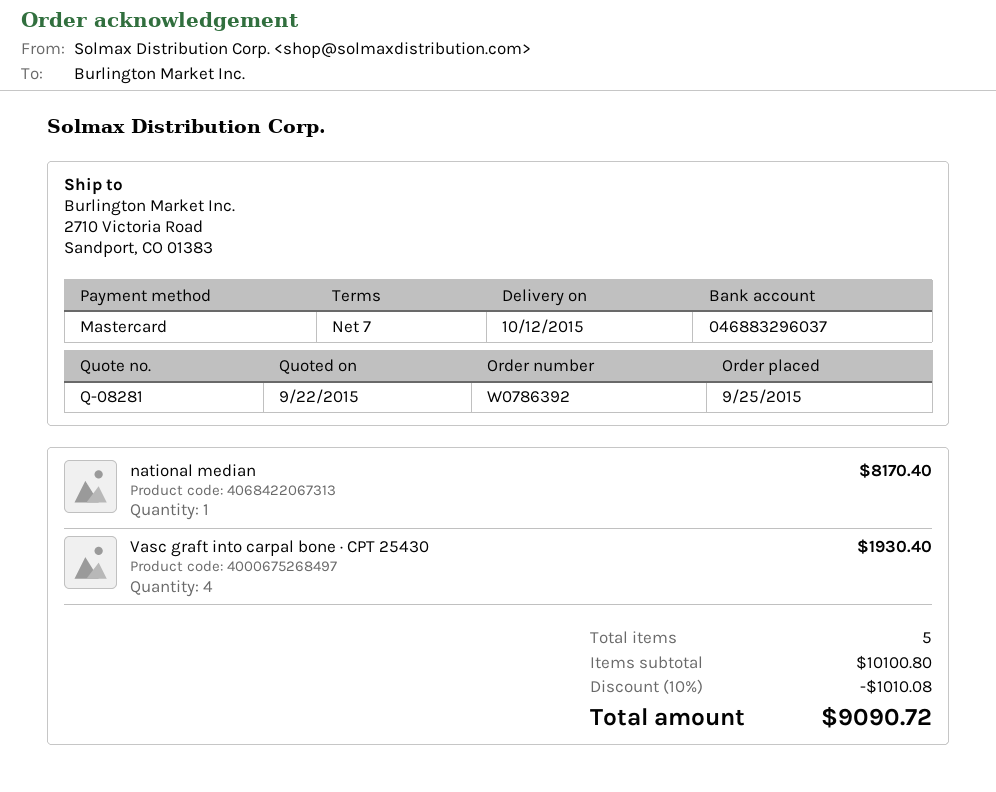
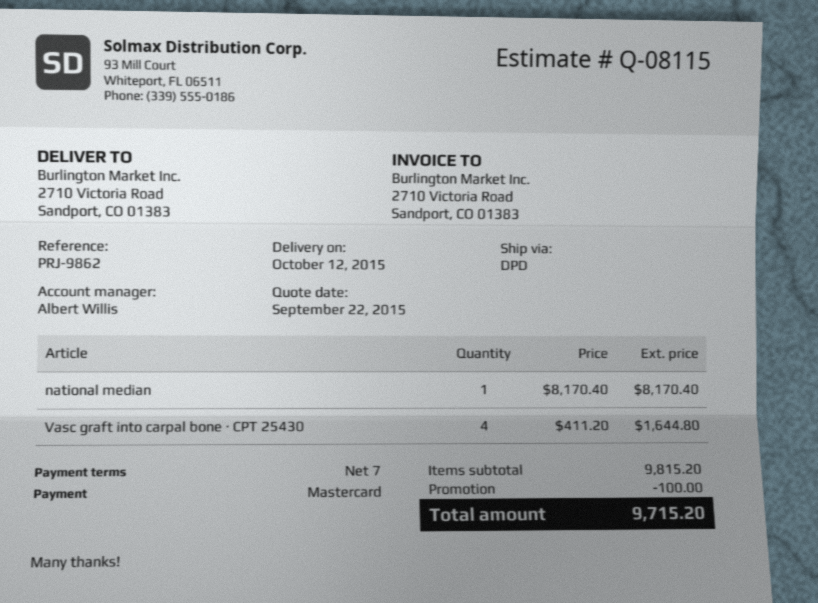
quote number: Q-08281 -> Q-08115
Vasc graft into carpal bone · CPT 25430: 4 for 1930.40 -> 4 for 1644.80
subtotal: 10100.80 -> 9815.20
discount: 1010.08 -> 100.00
total: 9090.72 -> 9715.20

